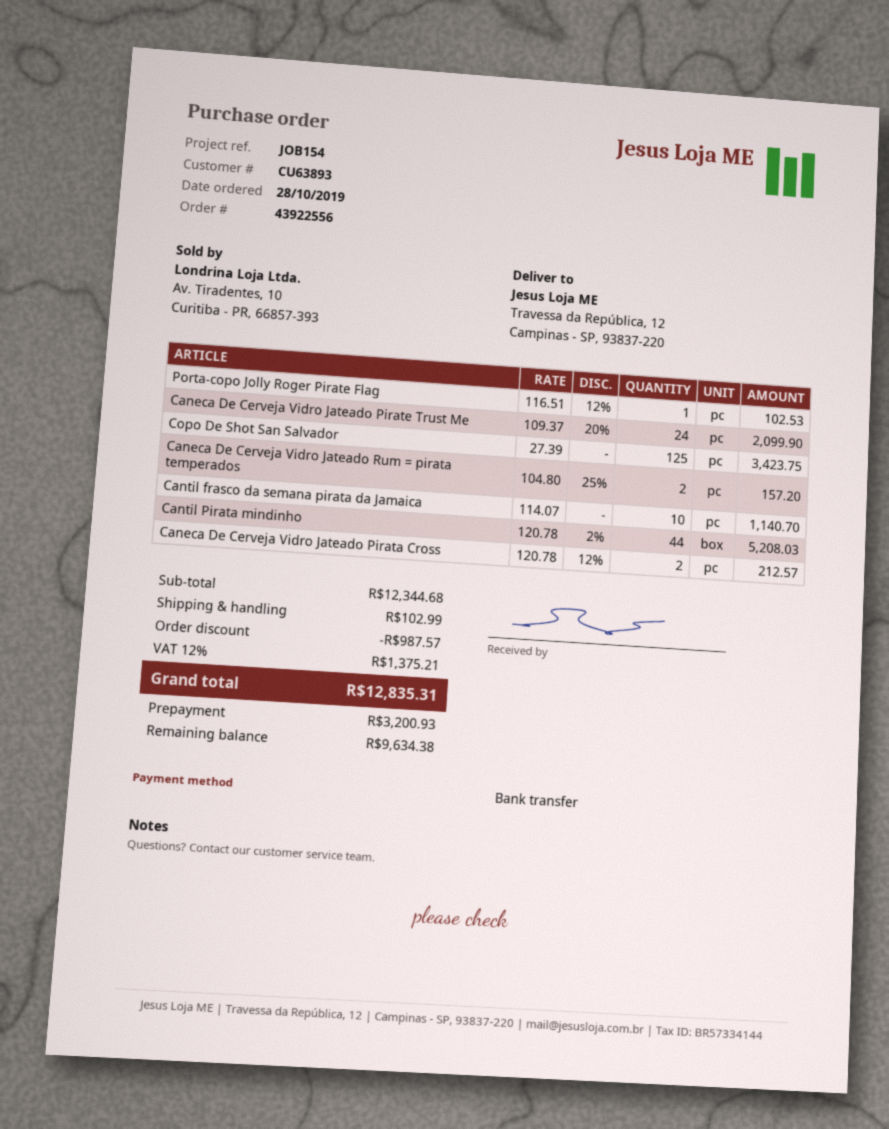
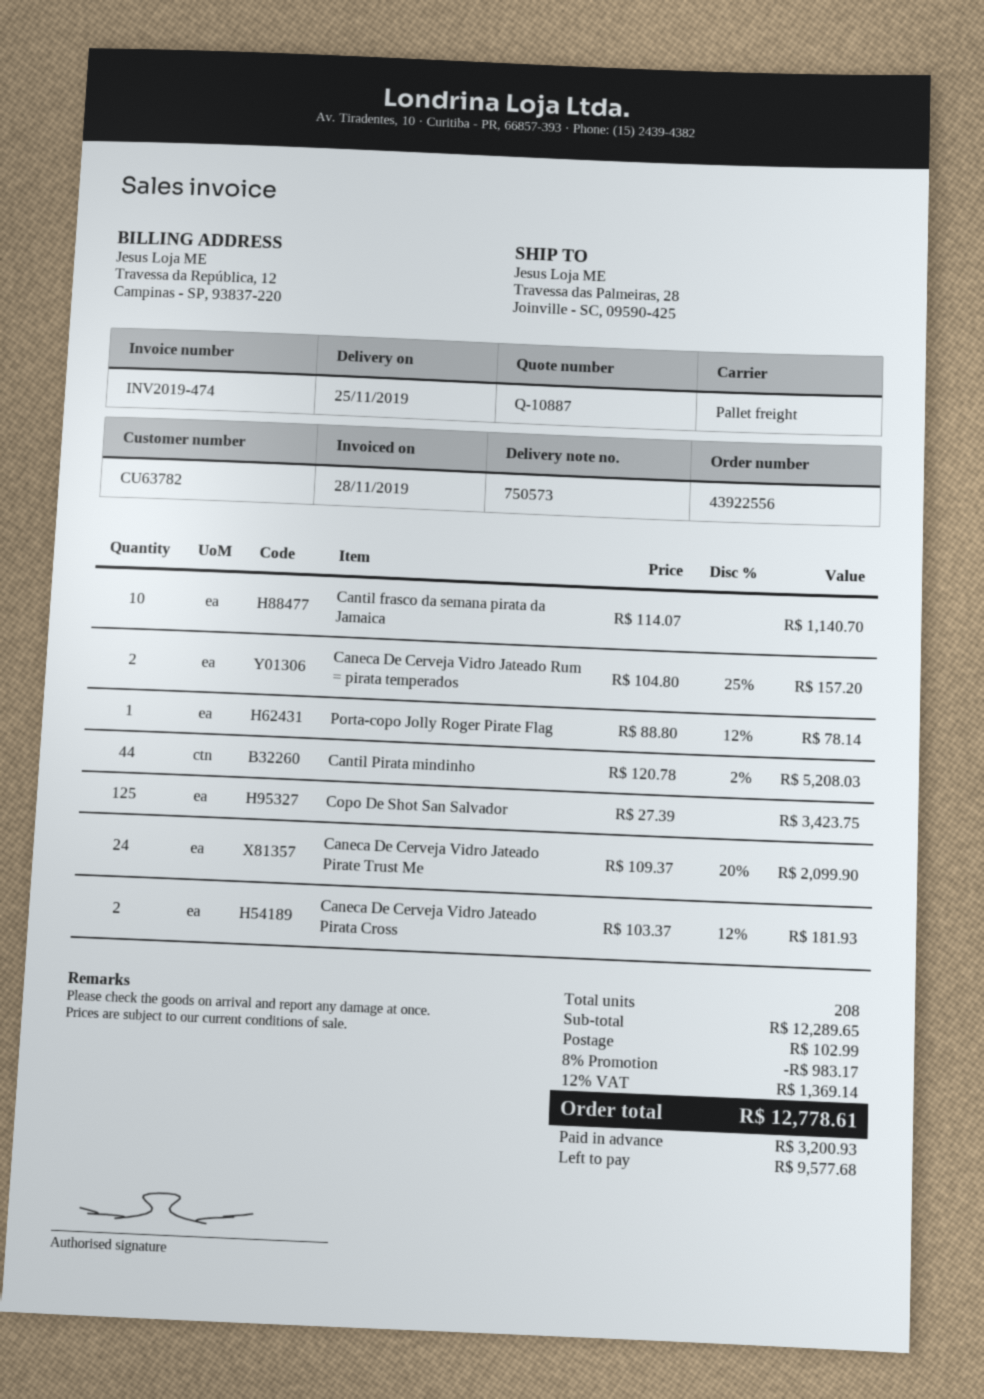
customer number: CU63893 -> CU63782
ship to: Travessa da República, 12, Campinas - SP, 93837-220 -> Travessa das Palmeiras, 28, Joinville - SC, 09590-425
Porta-copo Jolly Roger Pirate Flag: 1 x 116.51 - 12% = 102.53 -> 1 x 88.80 - 12% = 78.14
Caneca De Cerveja Vidro Jateado Pirata Cross: 2 x 120.78 - 12% = 212.57 -> 2 x 103.37 - 12% = 181.93
subtotal: 12344.68 -> 12289.65
discount: 987.57 -> 983.17
tax: 12% = 1375.21 -> 12% = 1369.14
total: 12835.31 -> 12778.61
balance: 9634.38 -> 9577.68

